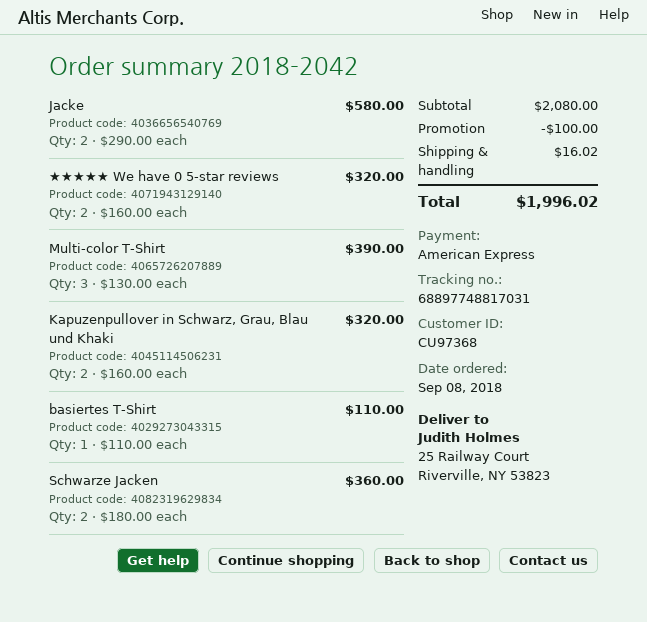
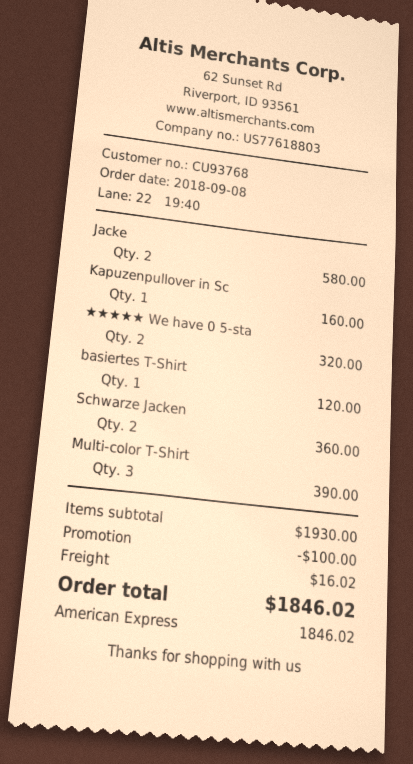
customer number: CU97368 -> CU93768
Kapuzenpullover in Schwarz, Grau, Blau und Khaki: 2 for 320.00 -> 1 for 160.00
basiertes T-Shirt: 1 for 110.00 -> 1 for 120.00
subtotal: 2080.00 -> 1930.00
total: 1996.02 -> 1846.02

